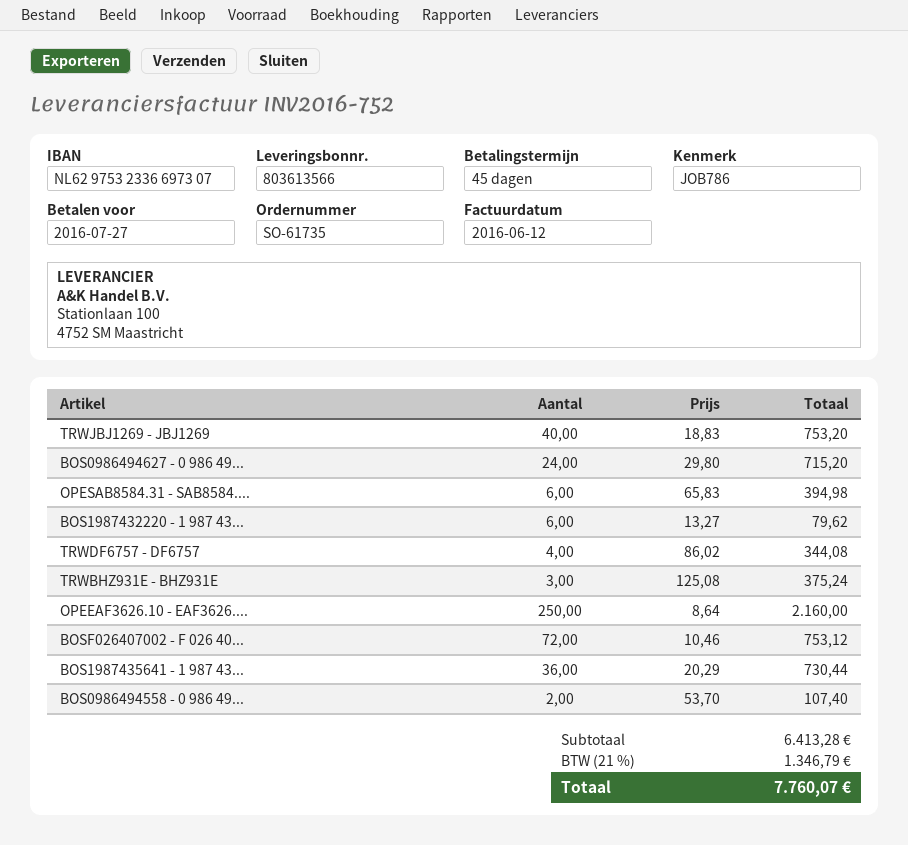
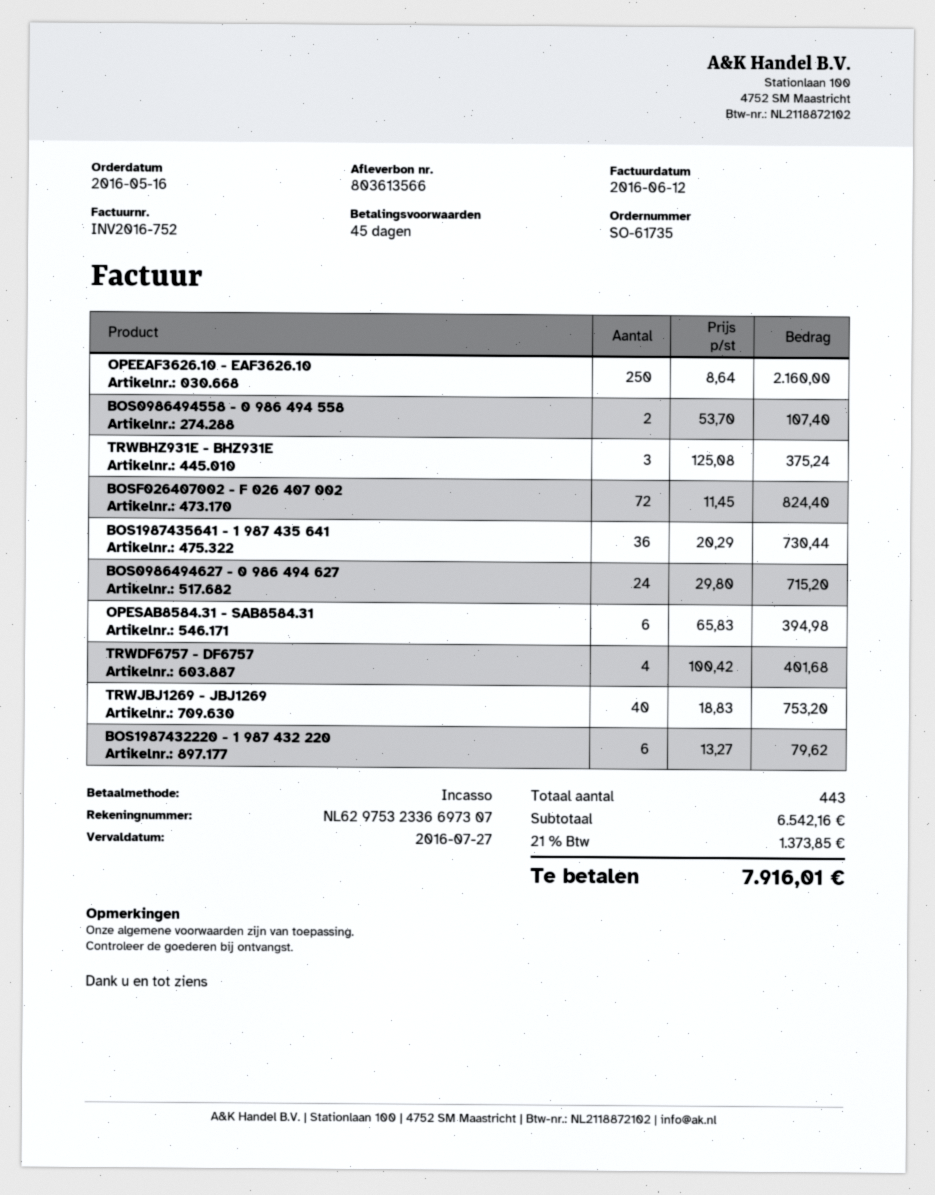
TRWDF6757 - DF6757: 4 x 86.02 = 344.08 -> 4 x 100.42 = 401.68
BOSF026407002 - F 026 40...: 72 x 10.46 = 753.12 -> 72 x 11.45 = 824.40
subtotal: 6413.28 -> 6542.16
tax: 21% = 1346.79 -> 21% = 1373.85
total: 7760.07 -> 7916.01

